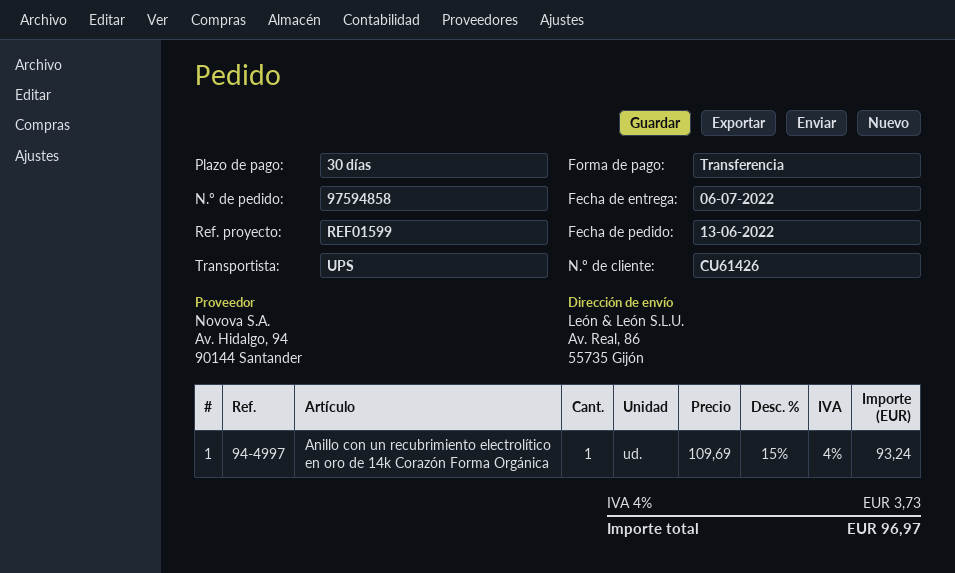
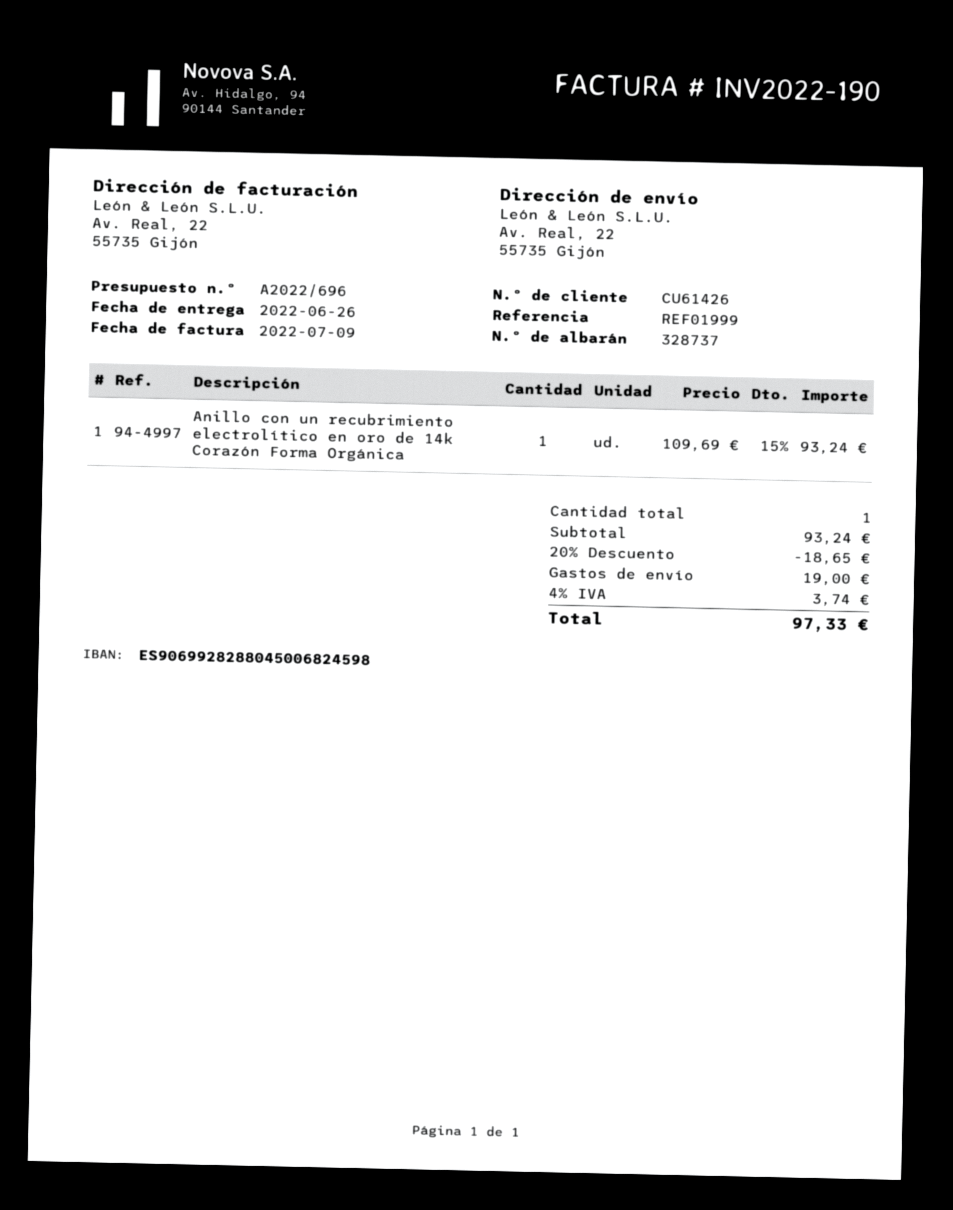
delivery date: 2022-07-06 -> 2022-06-26
reference: REF01599 -> REF01999
ship to: Av. Real, 86, 55735 Gijón -> Av. Real, 22, 55735 Gijón
discount: none -> 20% = 18.65
shipping: none -> 19.00
tax: 4% = 3.73 -> 4% = 3.74
total: 96.97 -> 97.33

